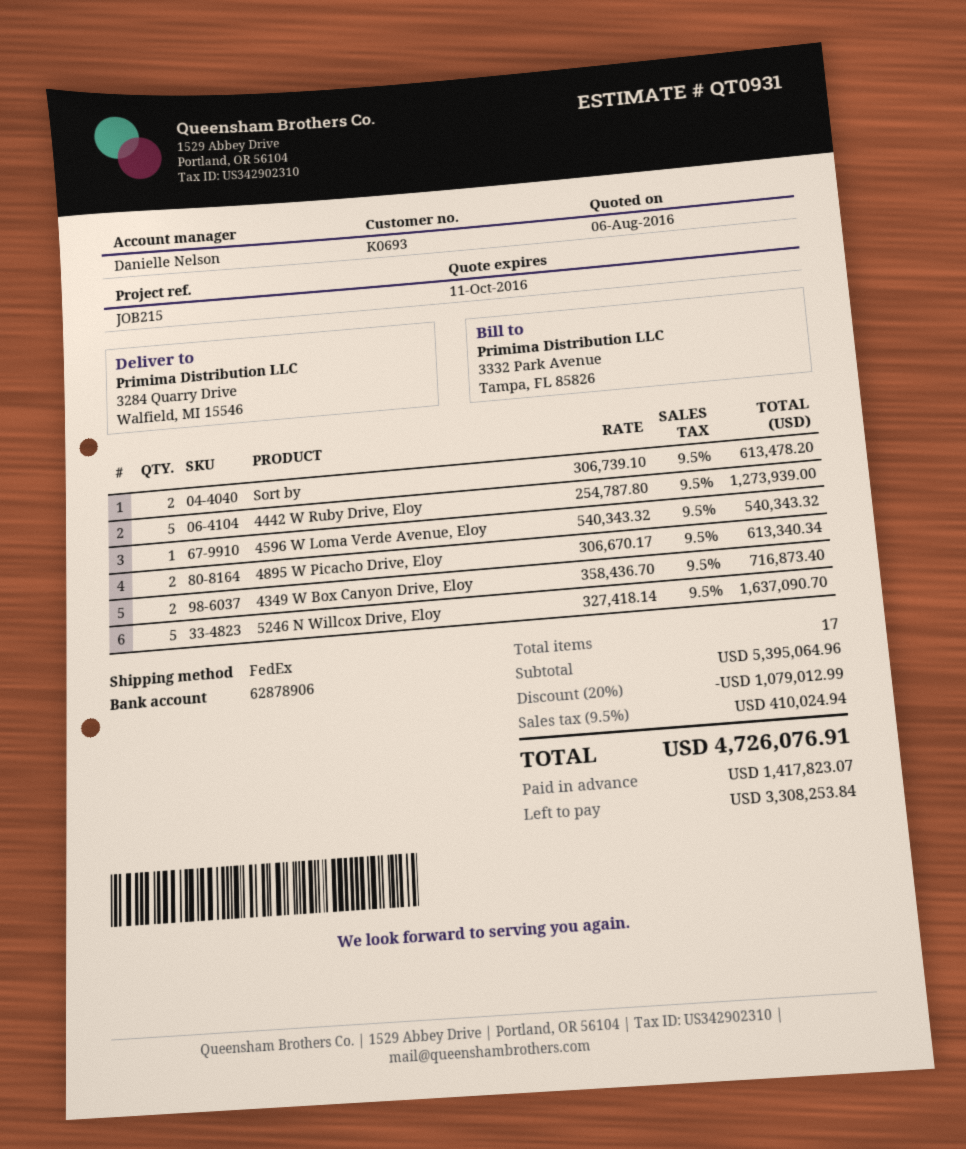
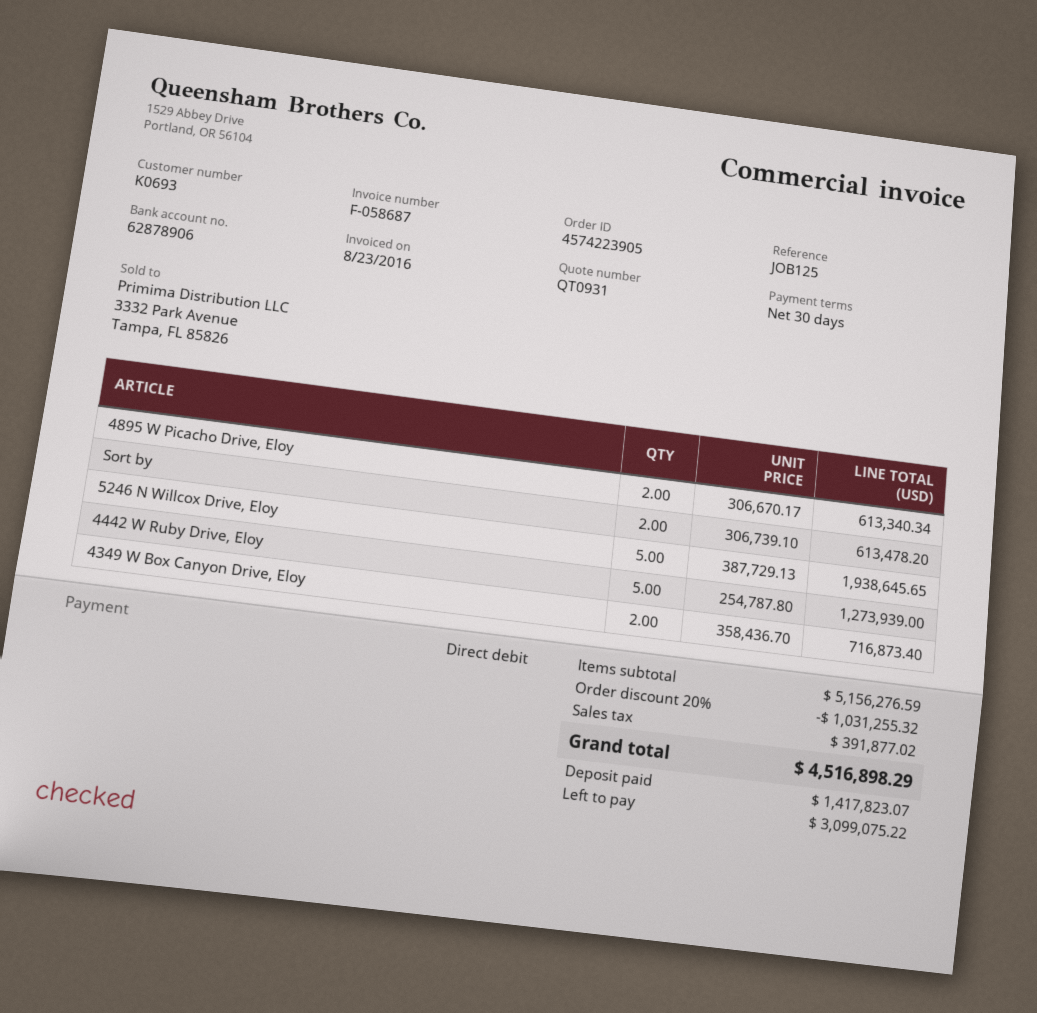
reference: JOB215 -> JOB125
4596 W Loma Verde Avenue, Eloy: 1 x 540343.32 = 540343.32 -> none
5246 N Willcox Drive, Eloy: 5 x 327418.14 = 1637090.70 -> 5 x 387729.13 = 1938645.65
subtotal: 5395064.96 -> 5156276.59
discount: 20% = 1079012.99 -> 20% = 1031255.32
tax: 410024.94 -> 391877.02
total: 4726076.91 -> 4516898.29
balance: 3308253.84 -> 3099075.22

